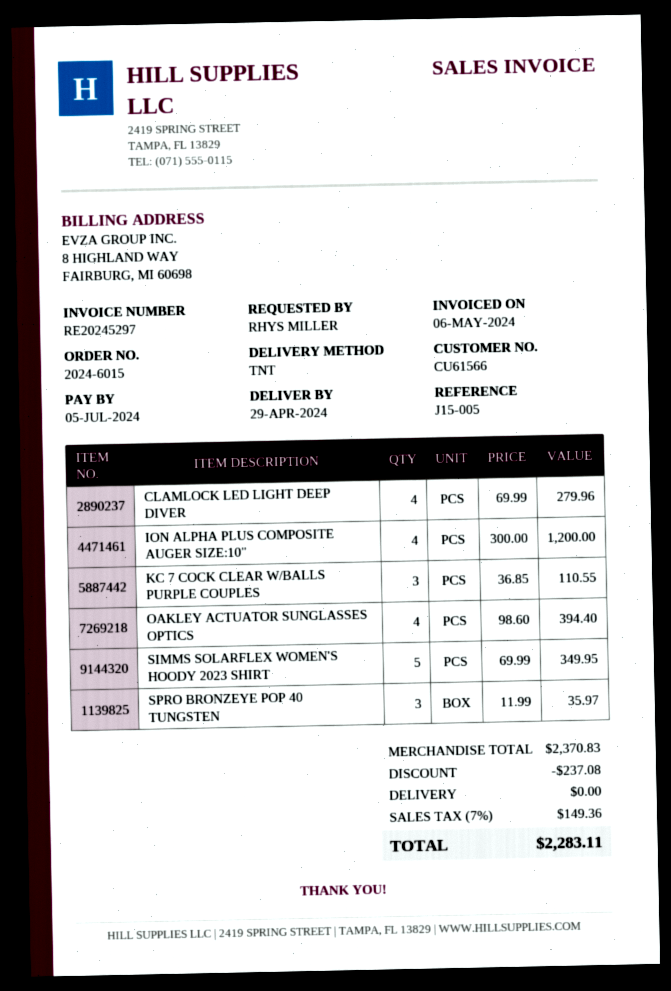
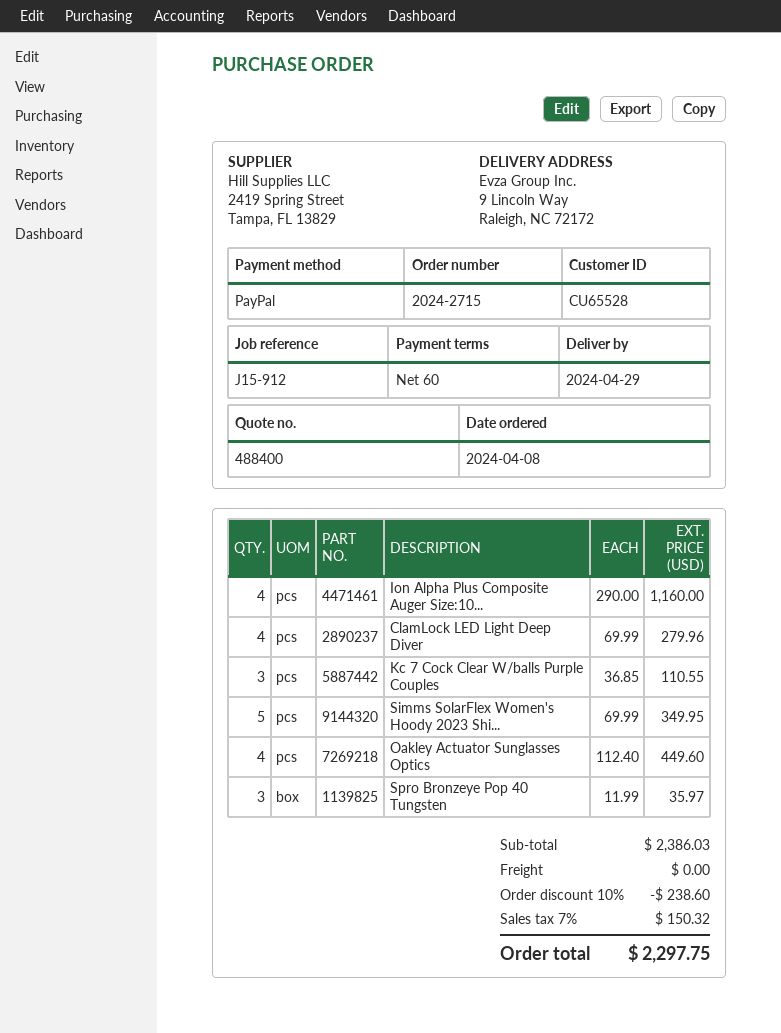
order number: 2024-6015 -> 2024-2715
customer number: CU61566 -> CU65528
reference: J15-005 -> J15-912
ION ALPHA PLUS COMPOSITE AUGER SIZE:10": 4 x 300.00 = 1200.00 -> 4 x 290.00 = 1160.00
OAKLEY ACTUATOR SUNGLASSES OPTICS: 4 x 98.60 = 394.40 -> 4 x 112.40 = 449.60
subtotal: 2370.83 -> 2386.03
discount: 237.08 -> 238.60
tax: 7% = 149.36 -> 7% = 150.32
total: 2283.11 -> 2297.75

